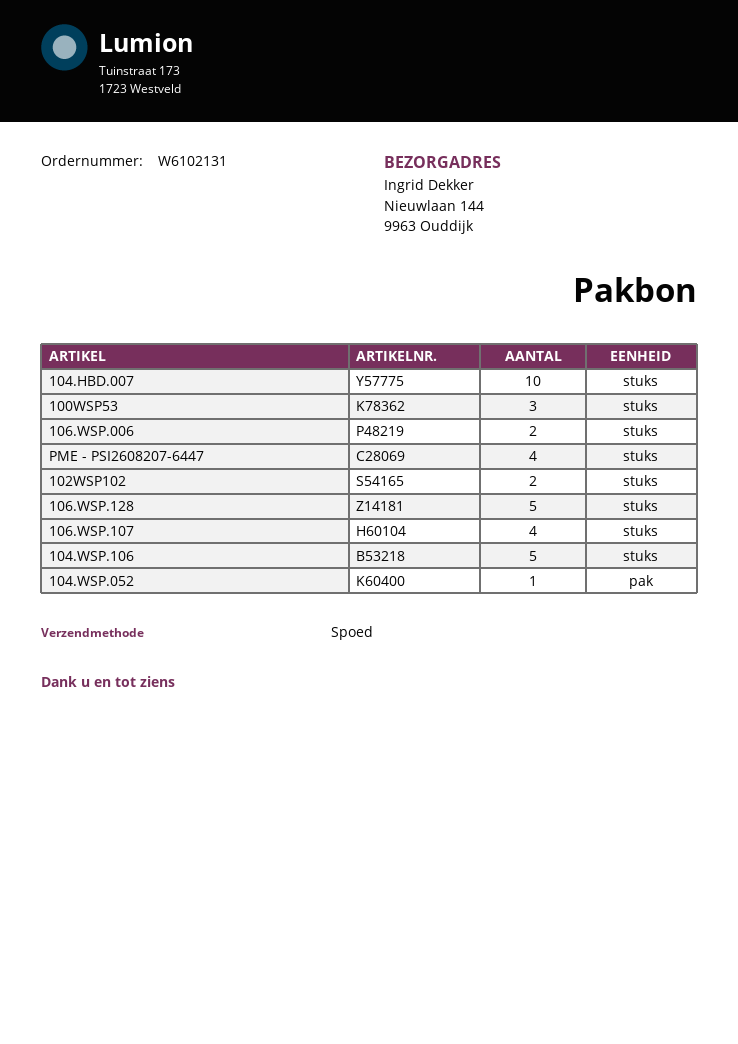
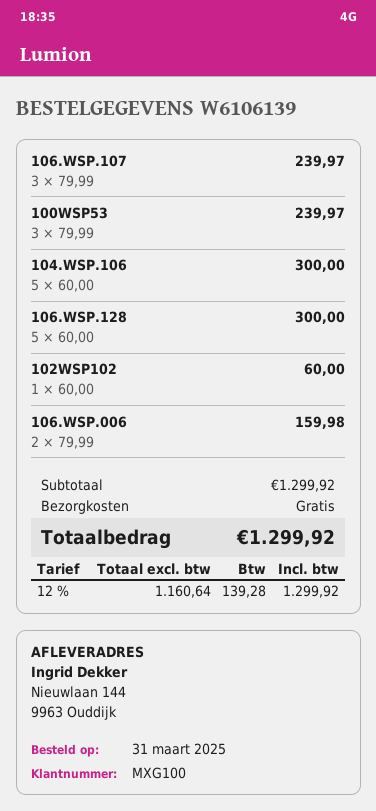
order number: W6102131 -> W6106139
104.HBD.007: 10 -> none
PME - PSI2608207-6447: 4 -> none
102WSP102: 2 -> 1
106.WSP.107: 4 -> 3
104.WSP.052: 1 -> none

